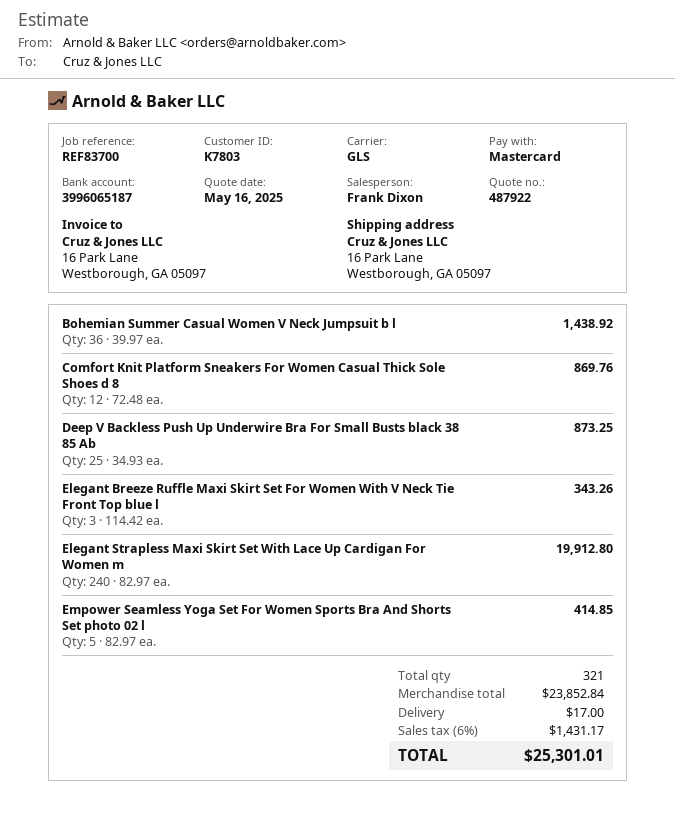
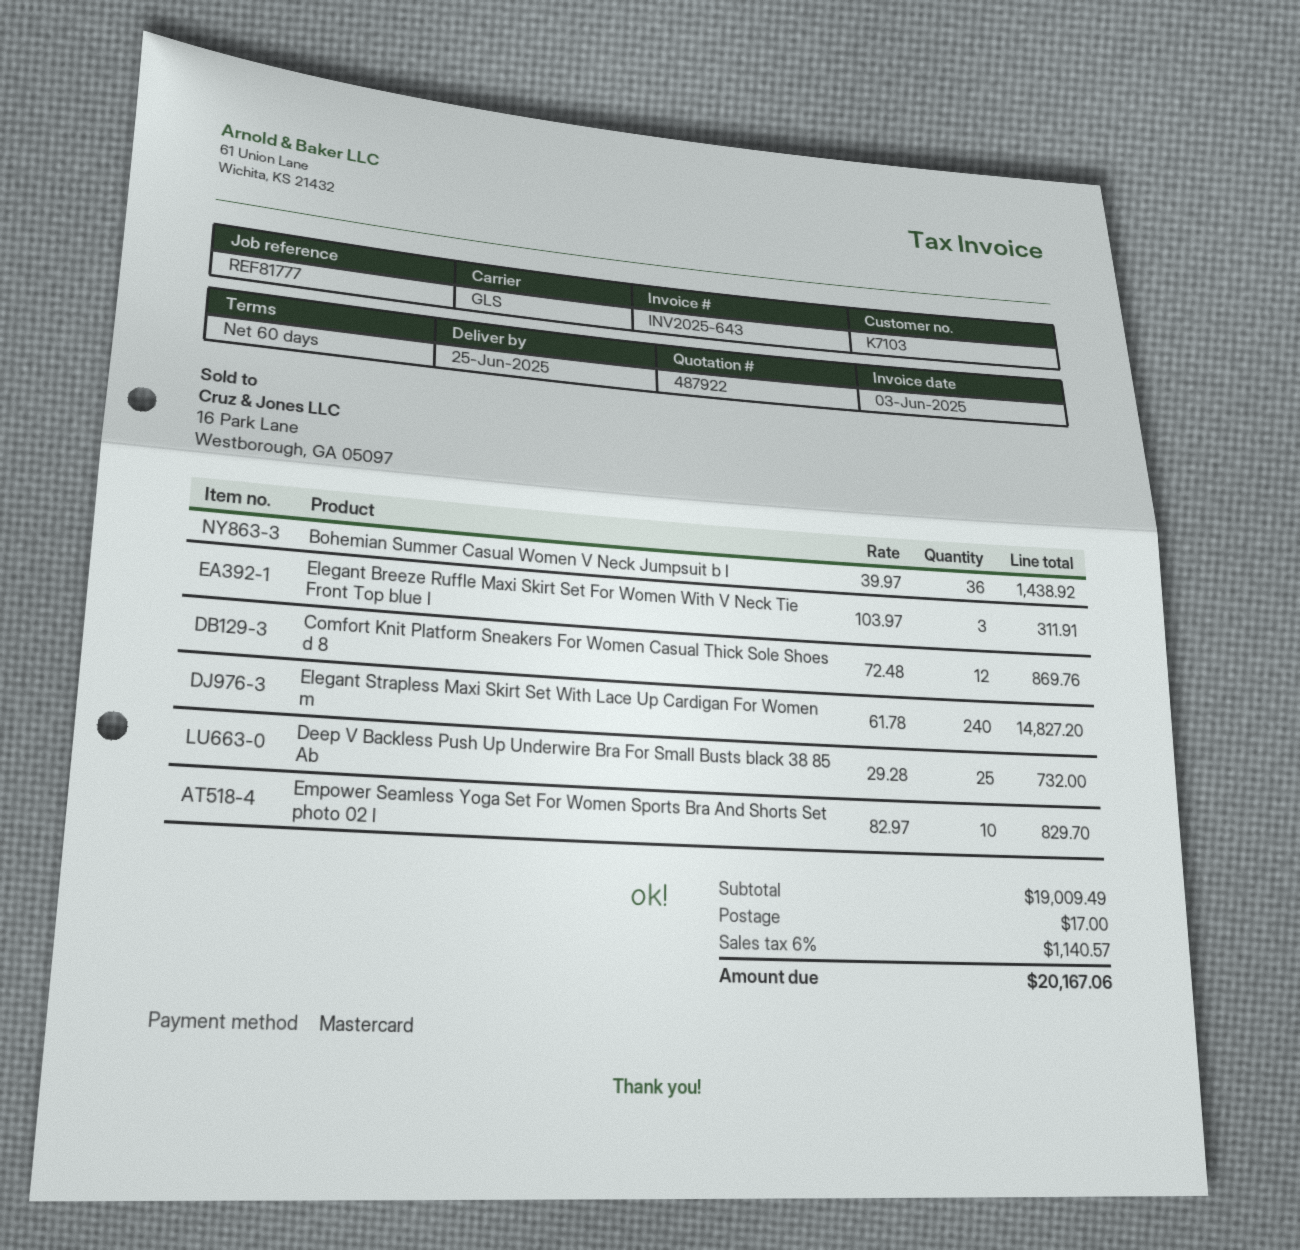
customer number: K7803 -> K7103
reference: REF83700 -> REF81777
Deep V Backless Push Up Underwire Bra For Small Busts black 38 85 Ab: 25 x 34.93 = 873.25 -> 25 x 29.28 = 732.00
Elegant Breeze Ruffle Maxi Skirt Set For Women With V Neck Tie Front Top blue l: 3 x 114.42 = 343.26 -> 3 x 103.97 = 311.91
Elegant Strapless Maxi Skirt Set With Lace Up Cardigan For Women m: 240 x 82.97 = 19912.80 -> 240 x 61.78 = 14827.20
Empower Seamless Yoga Set For Women Sports Bra And Shorts Set photo 02 l: 5 x 82.97 = 414.85 -> 10 x 82.97 = 829.70
subtotal: 23852.84 -> 19009.49
tax: 6% = 1431.17 -> 6% = 1140.57
total: 25301.01 -> 20167.06

